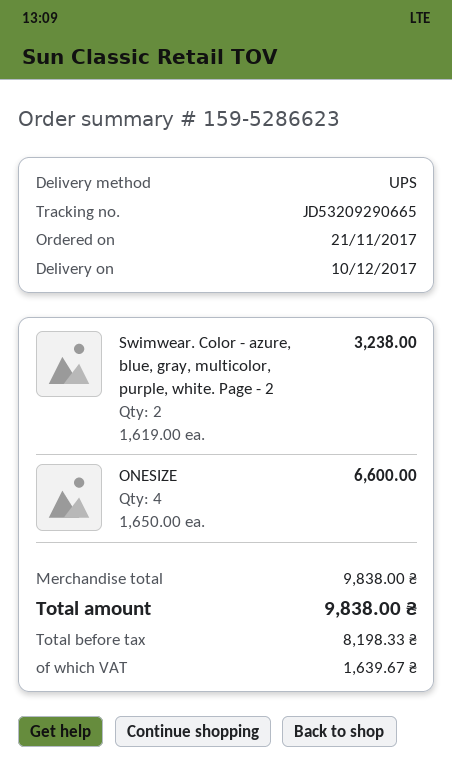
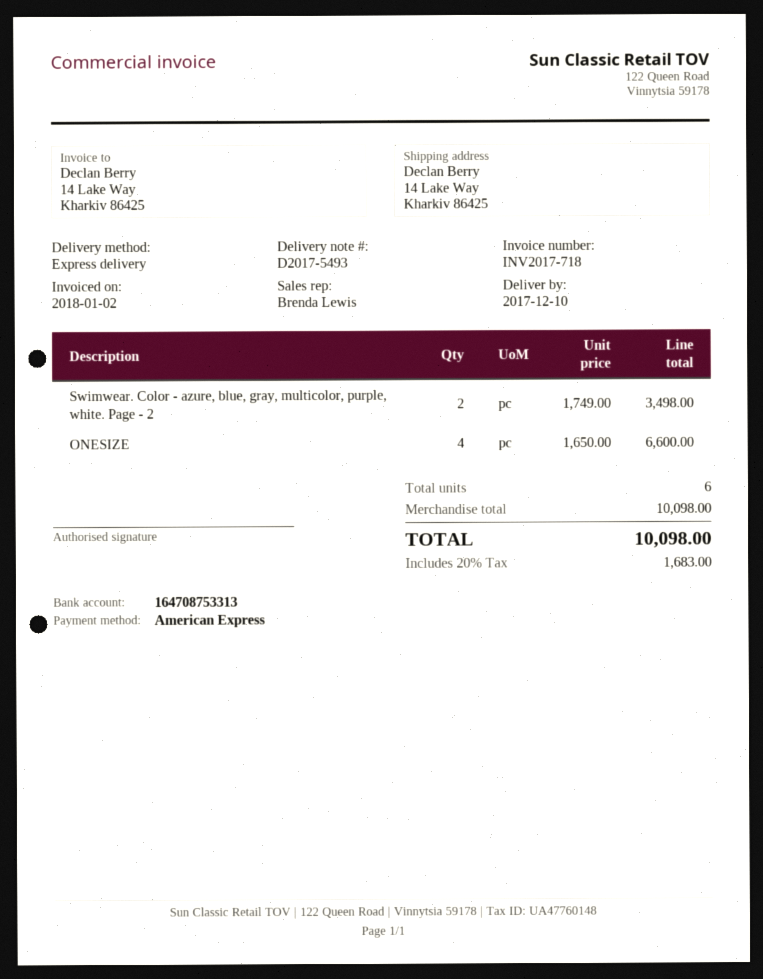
shipping method: UPS -> express
Swimwear. Color - azure, blue, gray, multicolor, purple, white. Page - 2: 2 x 1619.00 = 3238.00 -> 2 x 1749.00 = 3498.00
subtotal: 9838.00 -> 10098.00
tax: 1639.67 -> 1683.00
total: 9838.00 -> 10098.00

